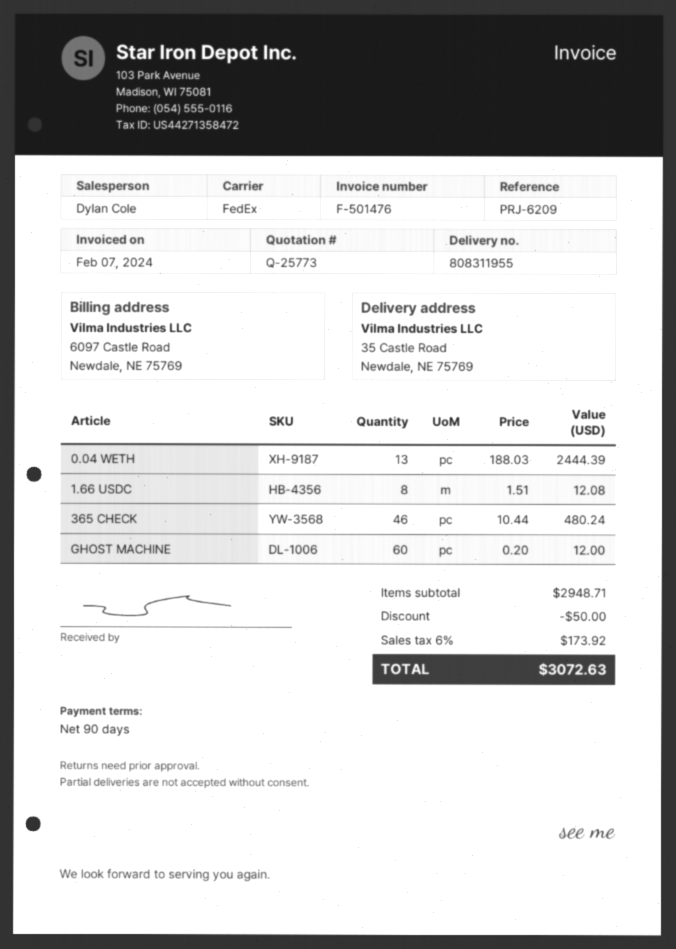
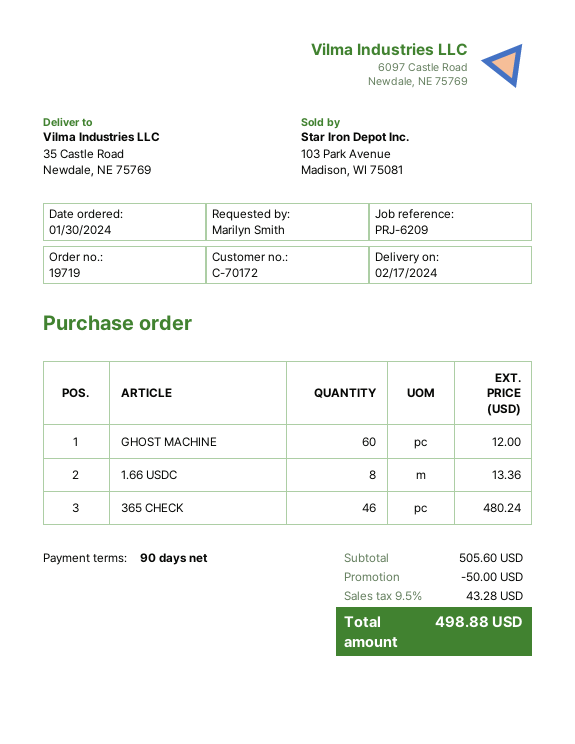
0.04 WETH: 13 for 2444.39 -> none
1.66 USDC: 8 for 12.08 -> 8 for 13.36
subtotal: 2948.71 -> 505.60
tax: 6% = 173.92 -> 9.5% = 43.28
total: 3072.63 -> 498.88

